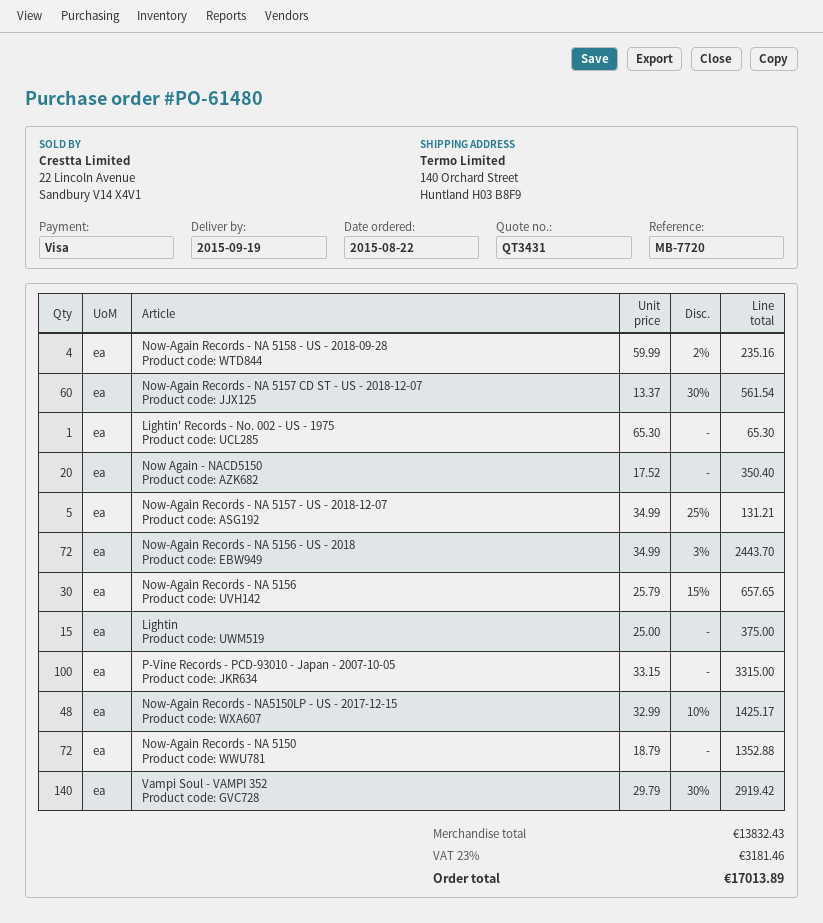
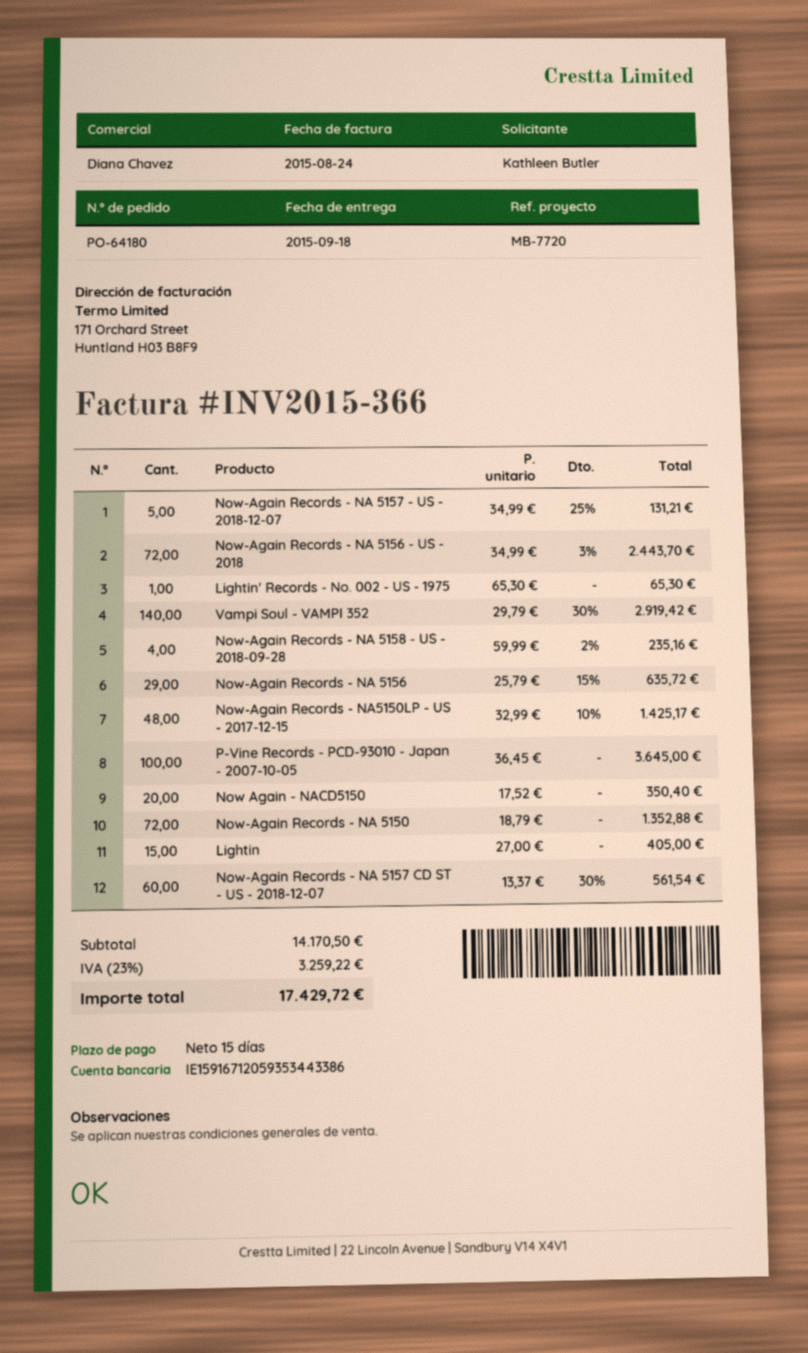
order number: PO-61480 -> PO-64180
delivery date: 2015-09-19 -> 2015-09-18
Now-Again Records - NA 5156: 30 x 25.79 - 15% = 657.65 -> 29 x 25.79 - 15% = 635.72
Lightin: 15 x 25.00 = 375.00 -> 15 x 27.00 = 405.00
P-Vine Records - PCD-93010 - Japan - 2007-10-05: 100 x 33.15 = 3315.00 -> 100 x 36.45 = 3645.00
subtotal: 13832.43 -> 14170.50
tax: 23% = 3181.46 -> 23% = 3259.22
total: 17013.89 -> 17429.72

